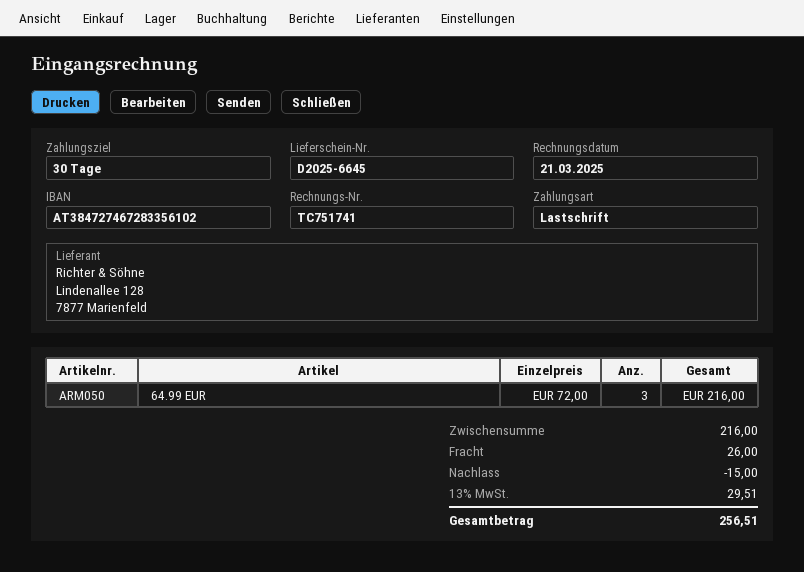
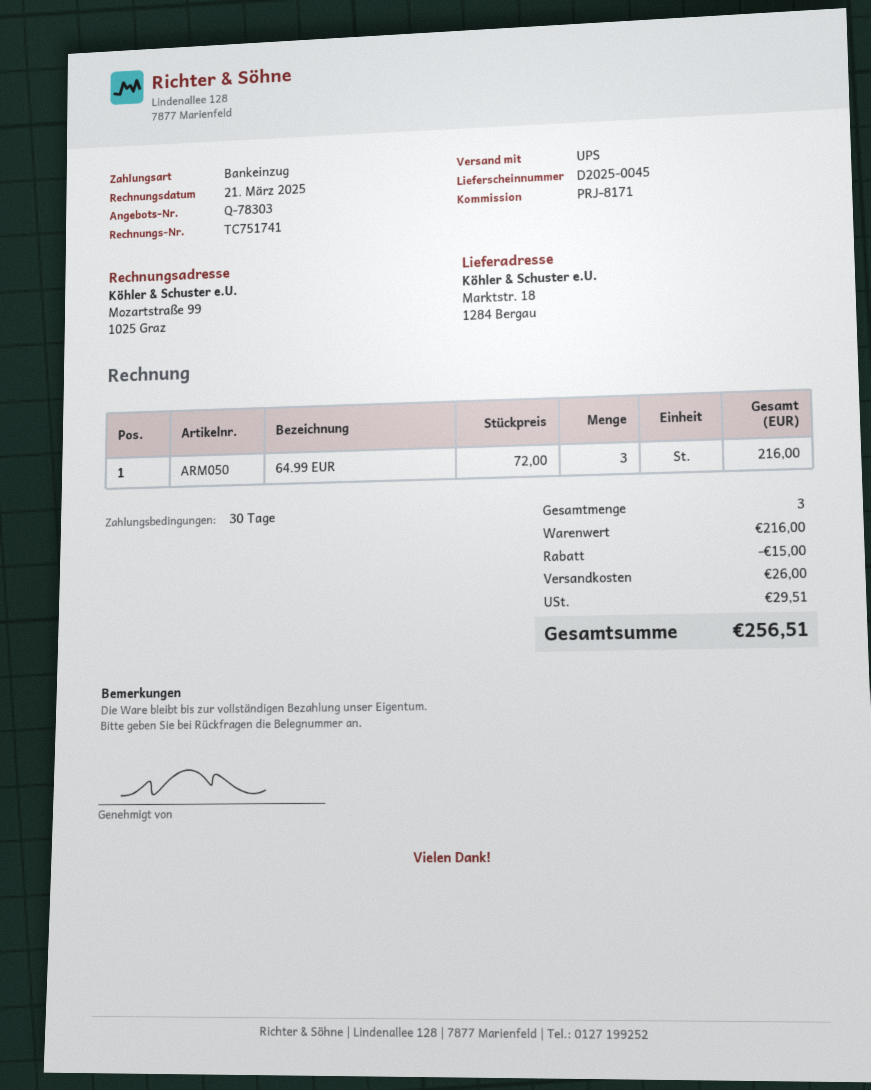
delivery note number: D2025-6645 -> D2025-0045

